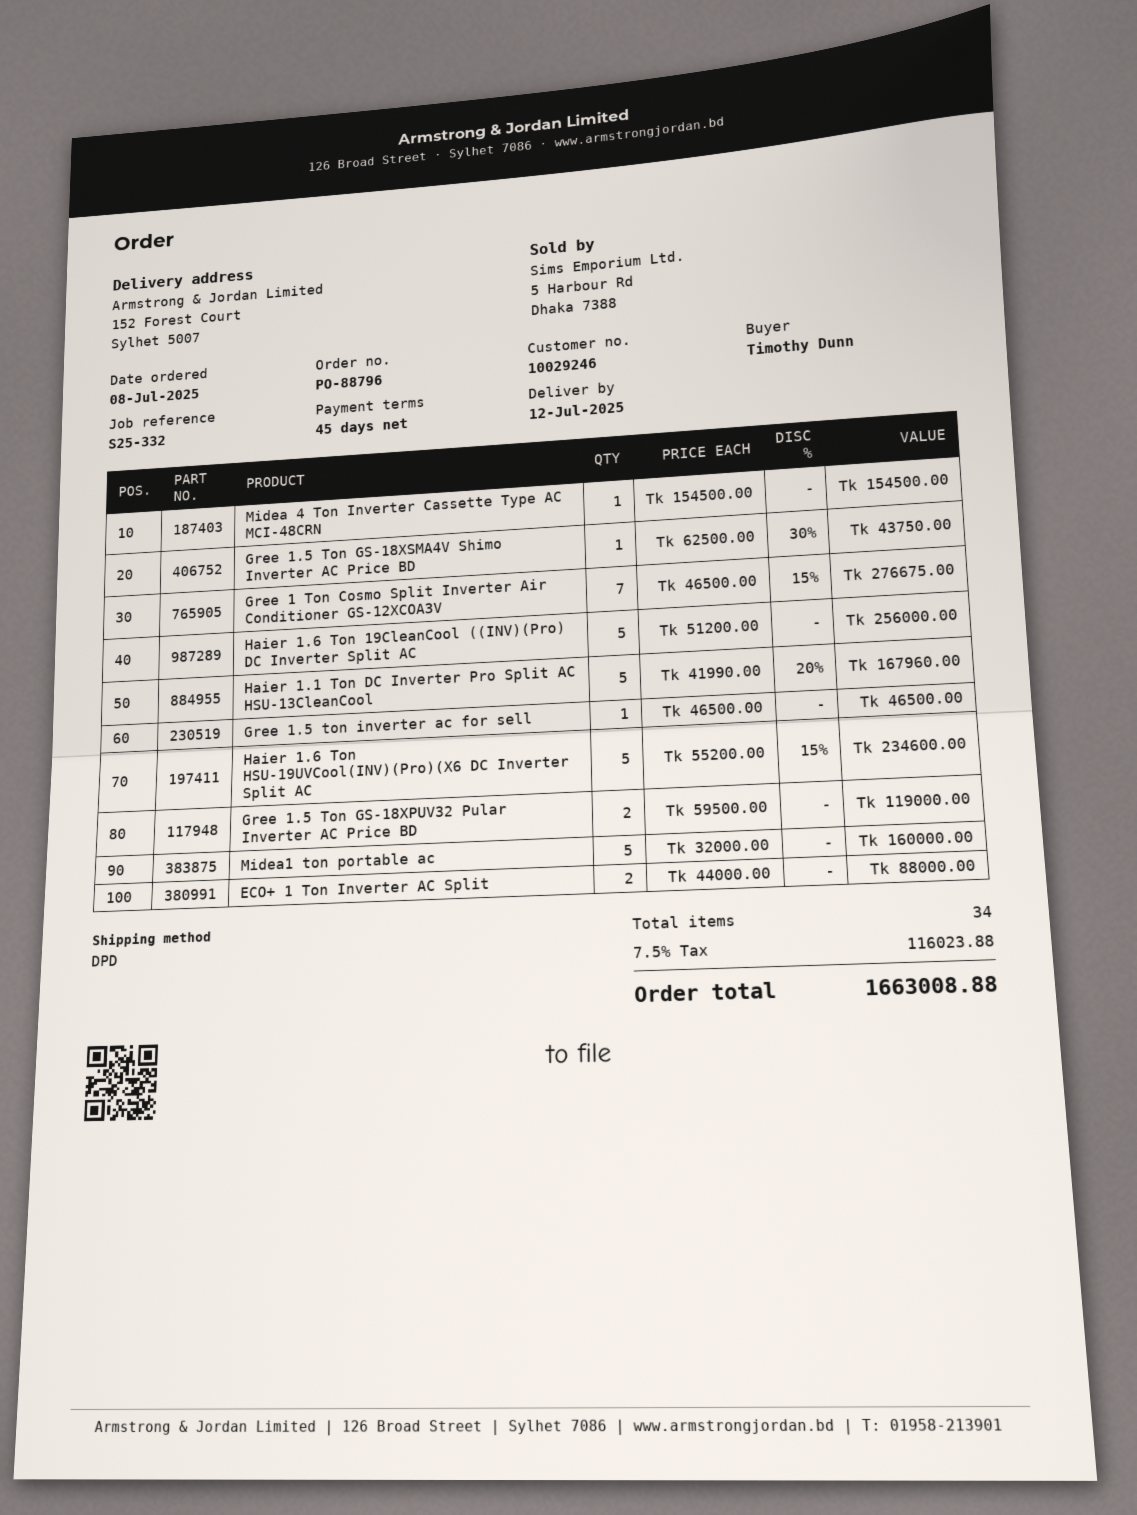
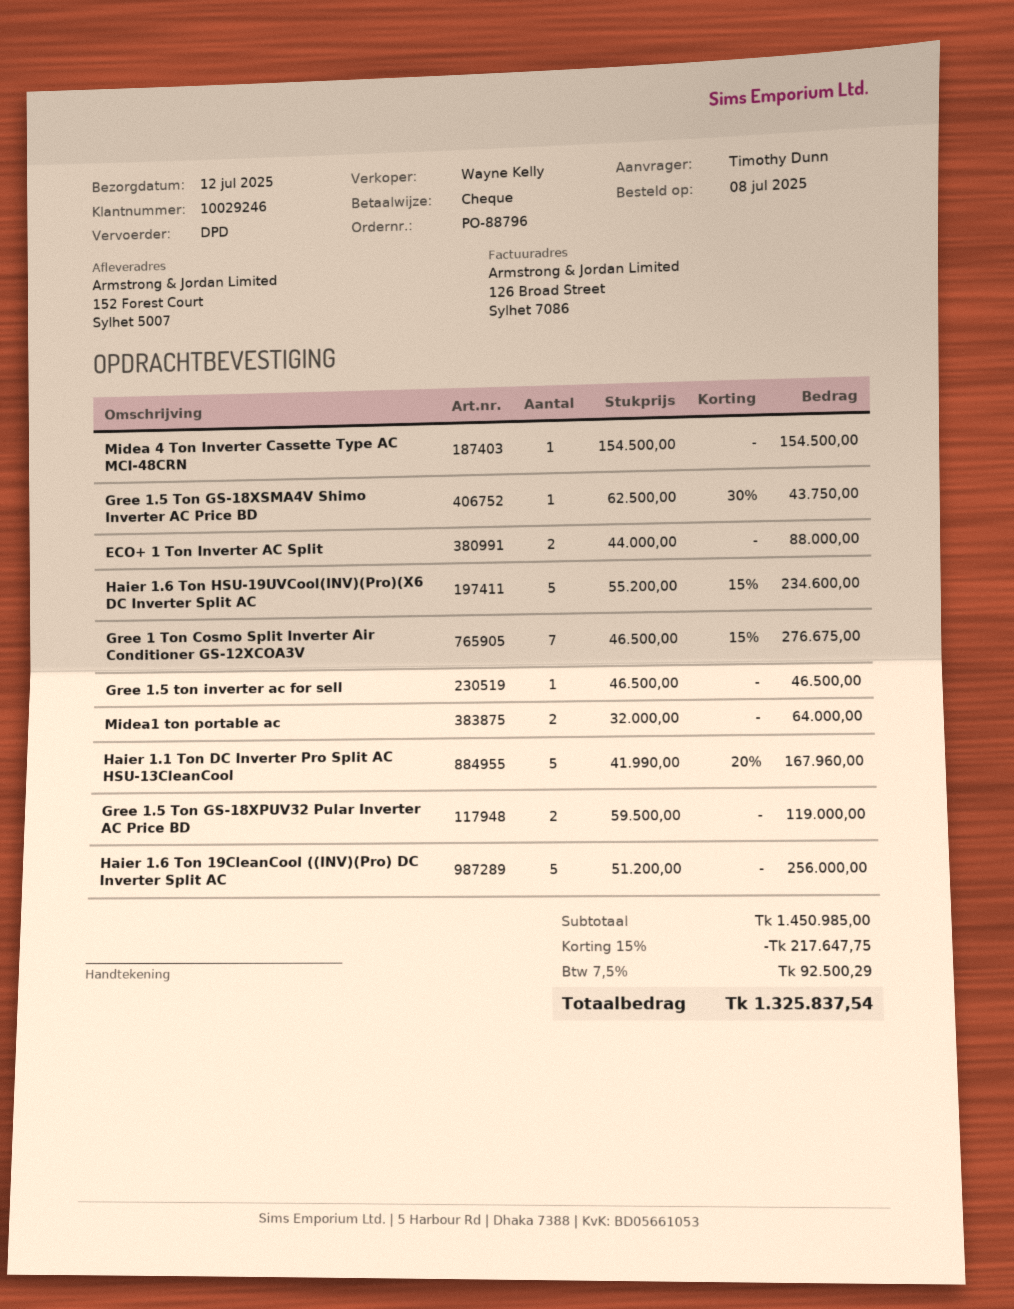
Midea1 ton portable ac: 5 x 32000.00 = 160000.00 -> 2 x 32000.00 = 64000.00
discount: none -> 15% = 217647.75
tax: 7.5% = 116023.88 -> 7.5% = 92500.29
total: 1663008.88 -> 1325837.54

